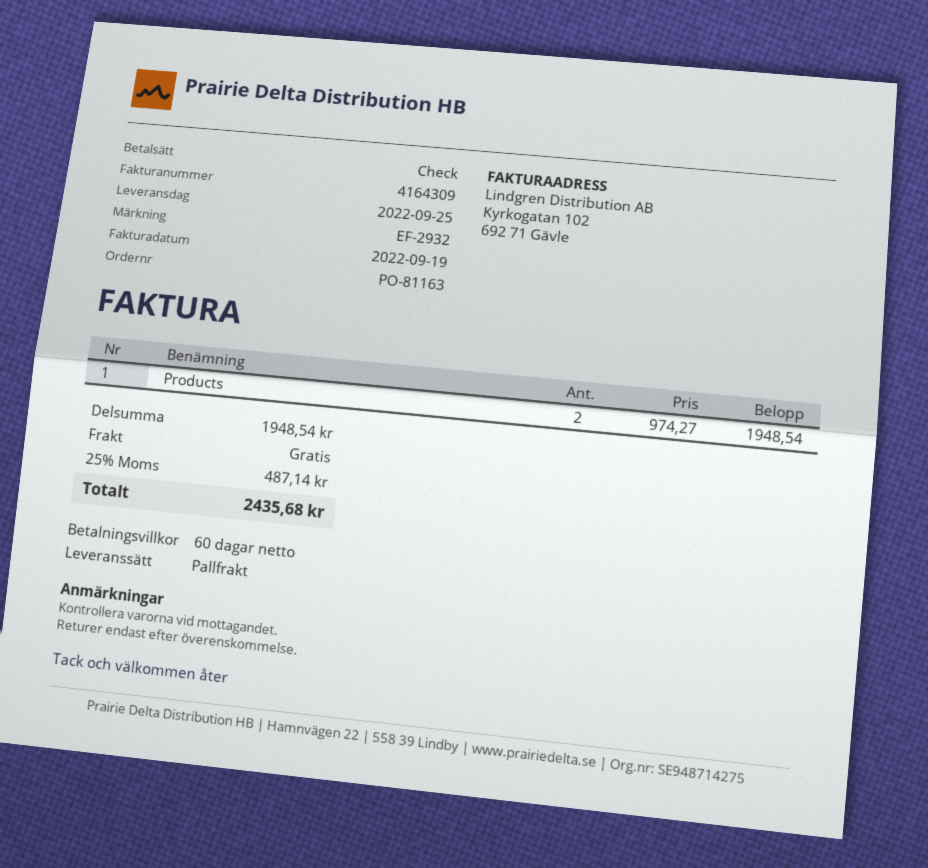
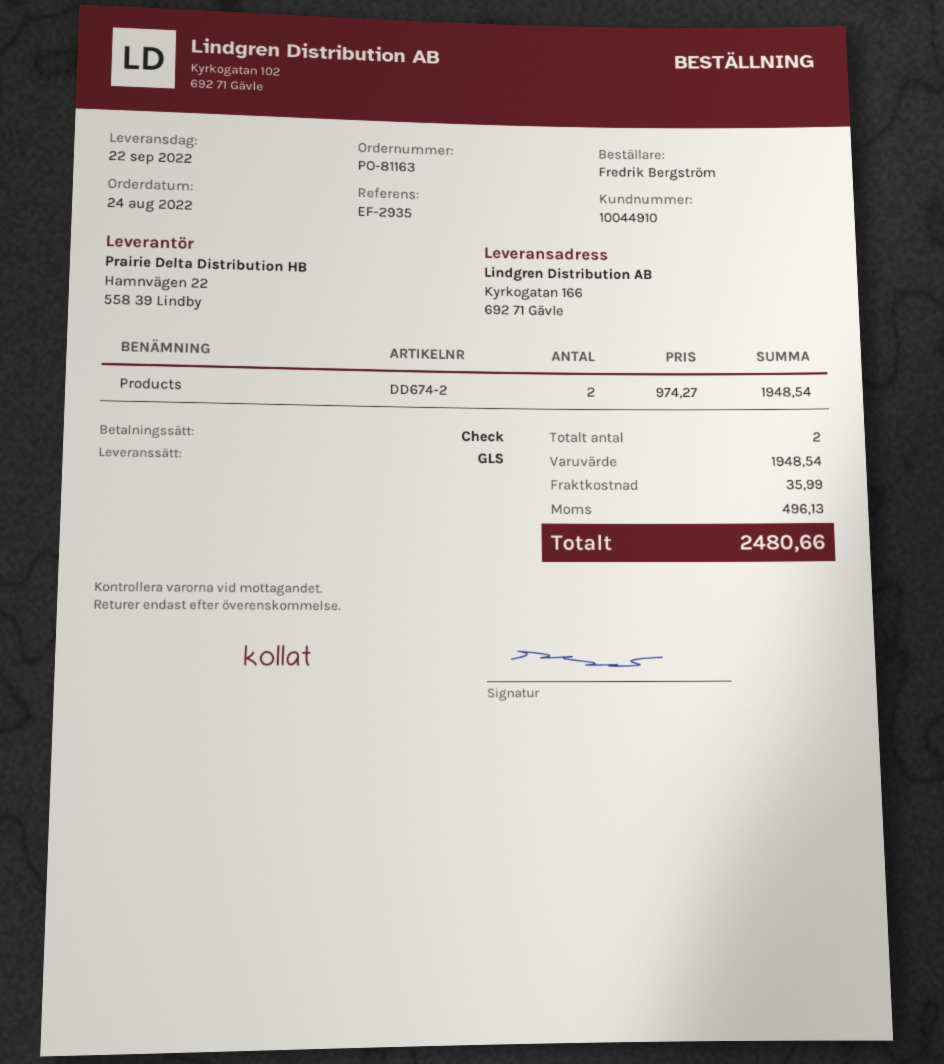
delivery date: 2022-09-25 -> 2022-09-22
reference: EF-2932 -> EF-2935
shipping method: pallet freight -> GLS
shipping: 0.00 -> 35.99
tax: 487.14 -> 496.13
total: 2435.68 -> 2480.66

